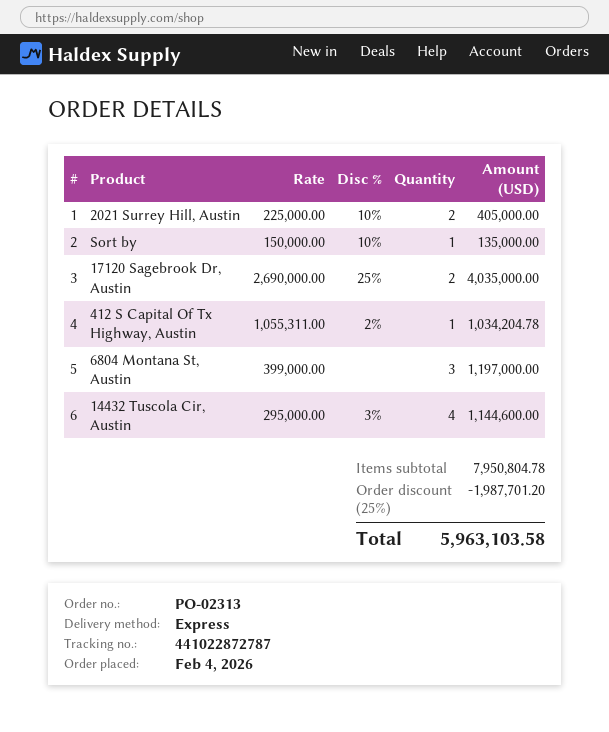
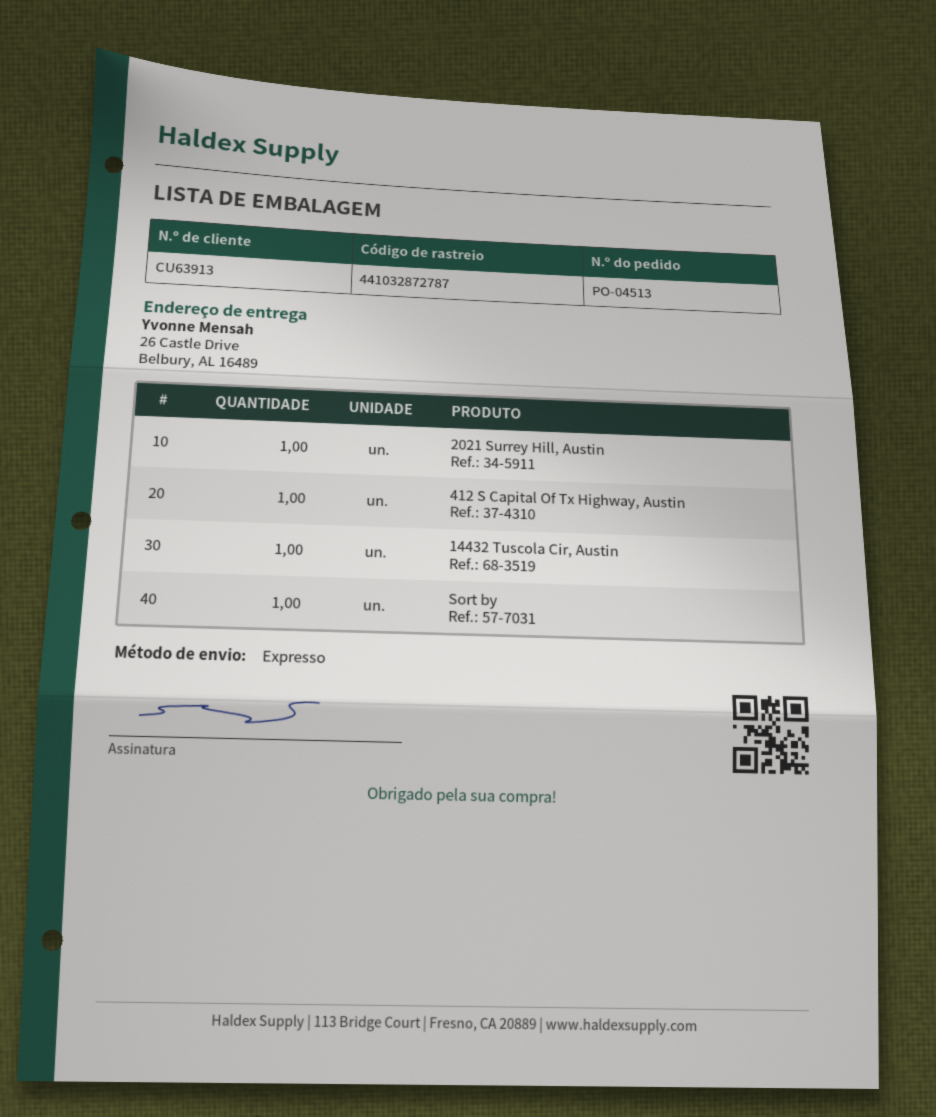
order number: PO-02313 -> PO-04513
tracking number: 441022872787 -> 441032872787
2021 Surrey Hill, Austin: 2 -> 1
17120 Sagebrook Dr, Austin: 2 -> none
6804 Montana St, Austin: 3 -> none
14432 Tuscola Cir, Austin: 4 -> 1

